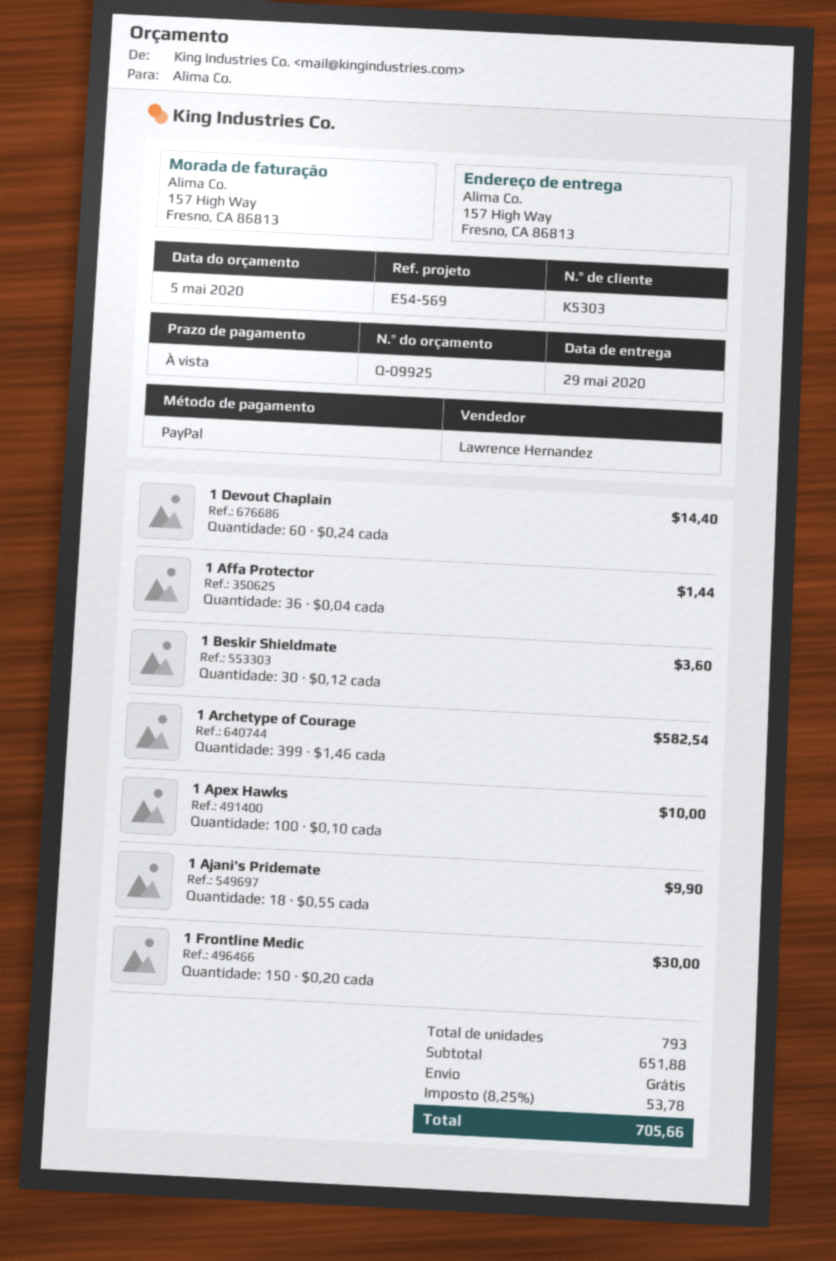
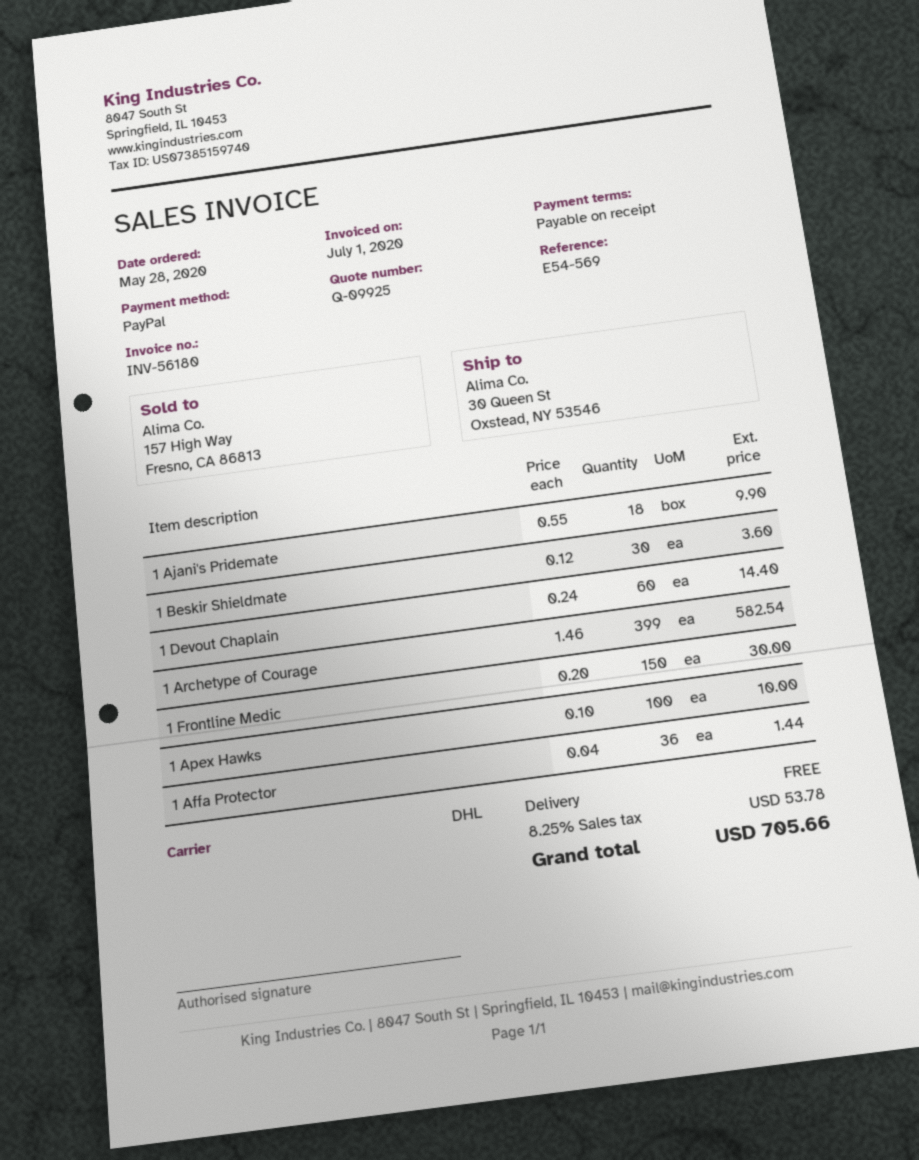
ship to: 157 High Way, Fresno, CA 86813 -> 30 Queen St, Oxstead, NY 53546

